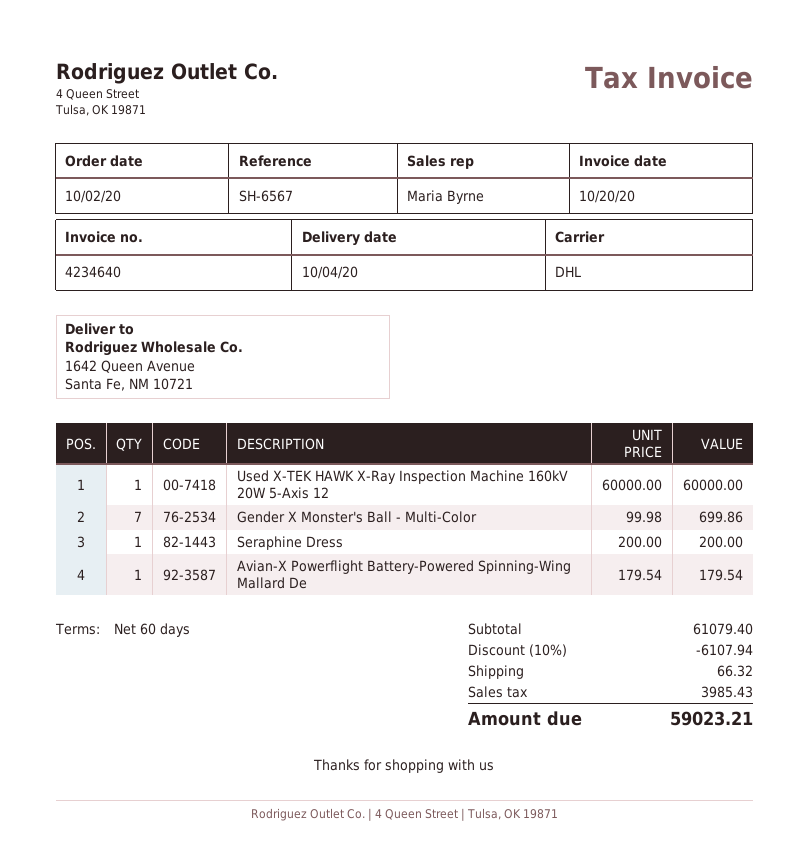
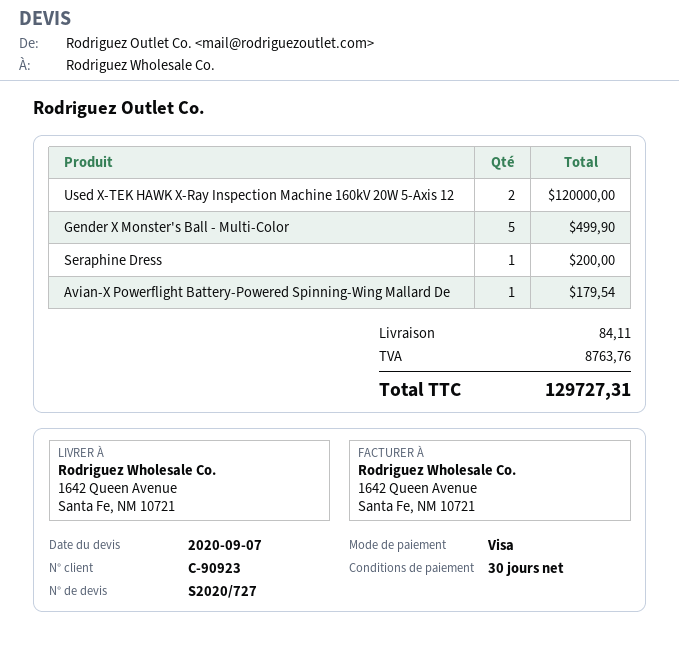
payment terms: 60 days -> 30 days
Used X-TEK HAWK X-Ray Inspection Machine 160kV 20W 5-Axis 12: 1 for 60000.00 -> 2 for 120000.00
Gender X Monster's Ball - Multi-Color: 7 for 699.86 -> 5 for 499.90
discount: 10% = 6107.94 -> none
shipping: 66.32 -> 84.11
tax: 3985.43 -> 8763.76
total: 59023.21 -> 129727.31

